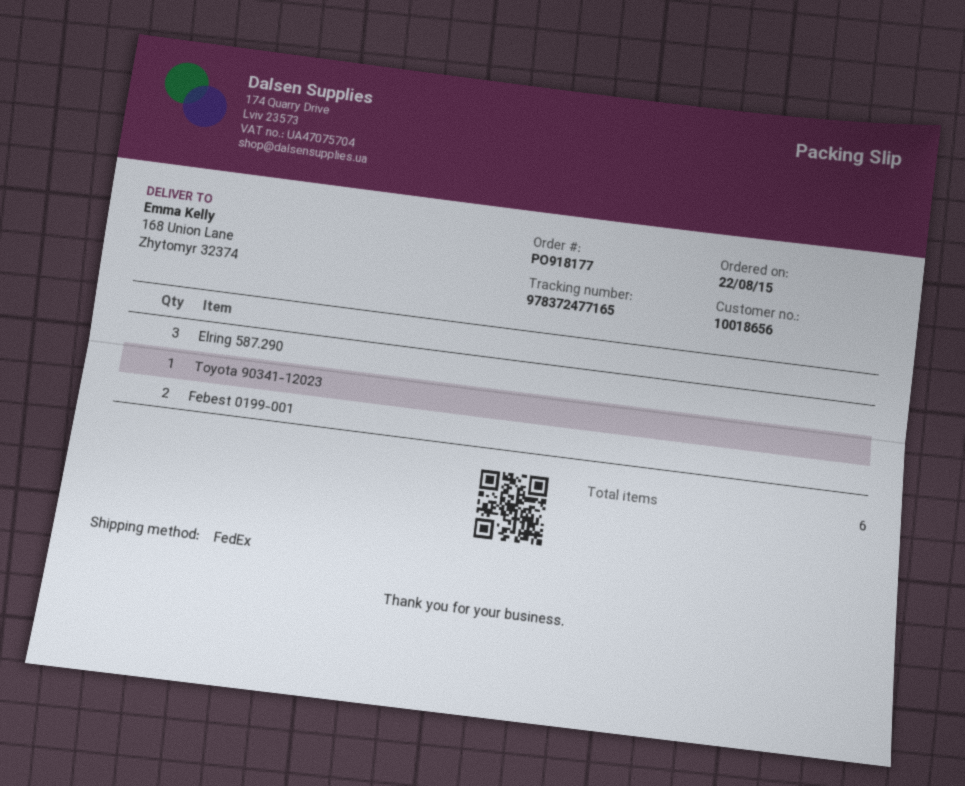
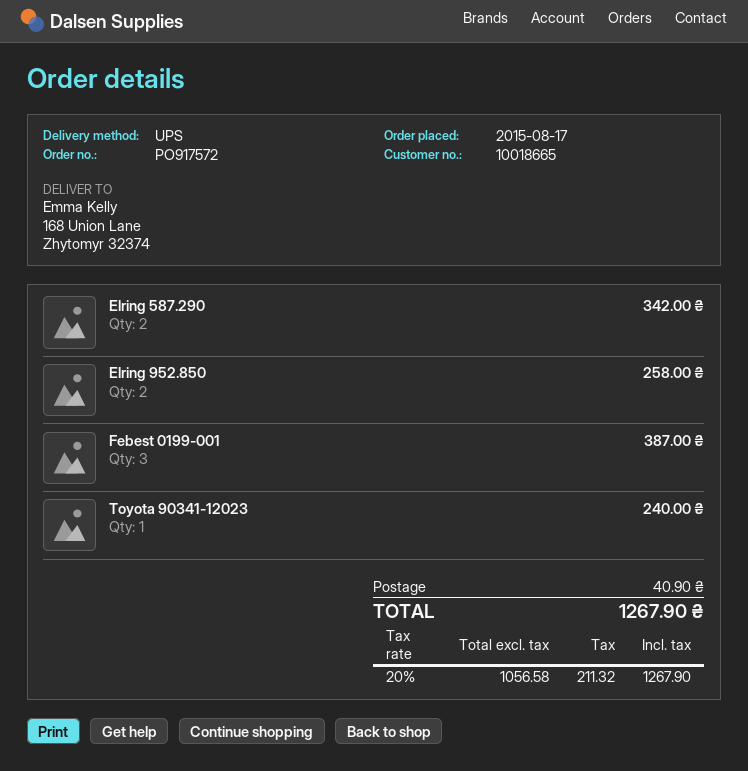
order number: PO918177 -> PO917572
order date: 2015-08-22 -> 2015-08-17
customer number: 10018656 -> 10018665
shipping method: FedEx -> UPS
Elring 587.290: 3 -> 2
Febest 0199-001: 2 -> 3
Elring 952.850: none -> 2

